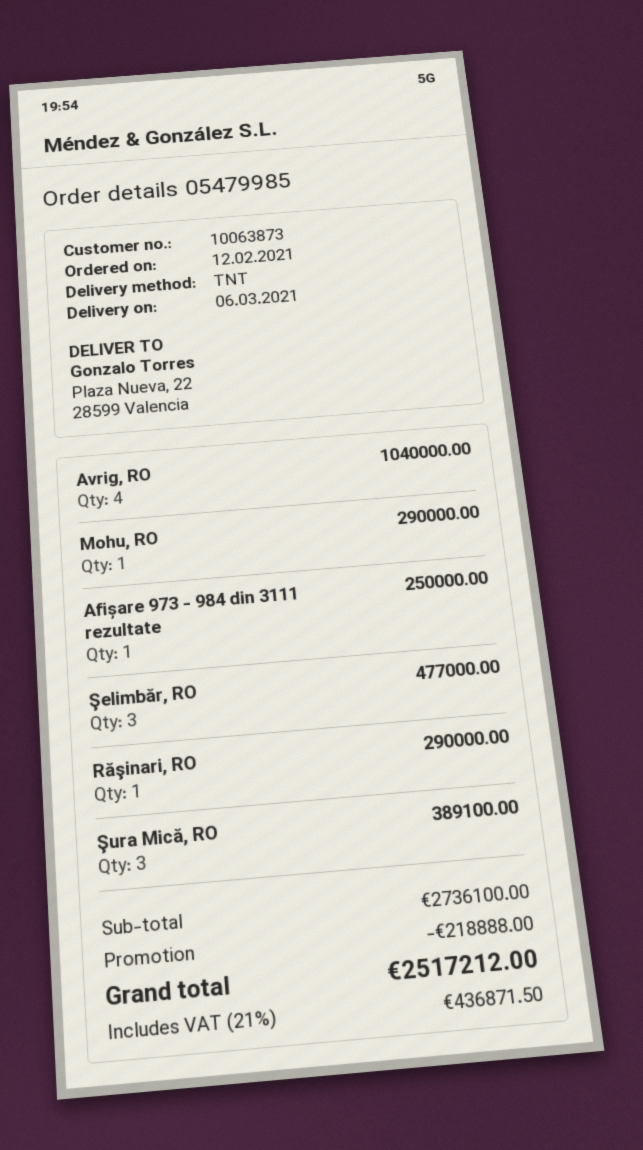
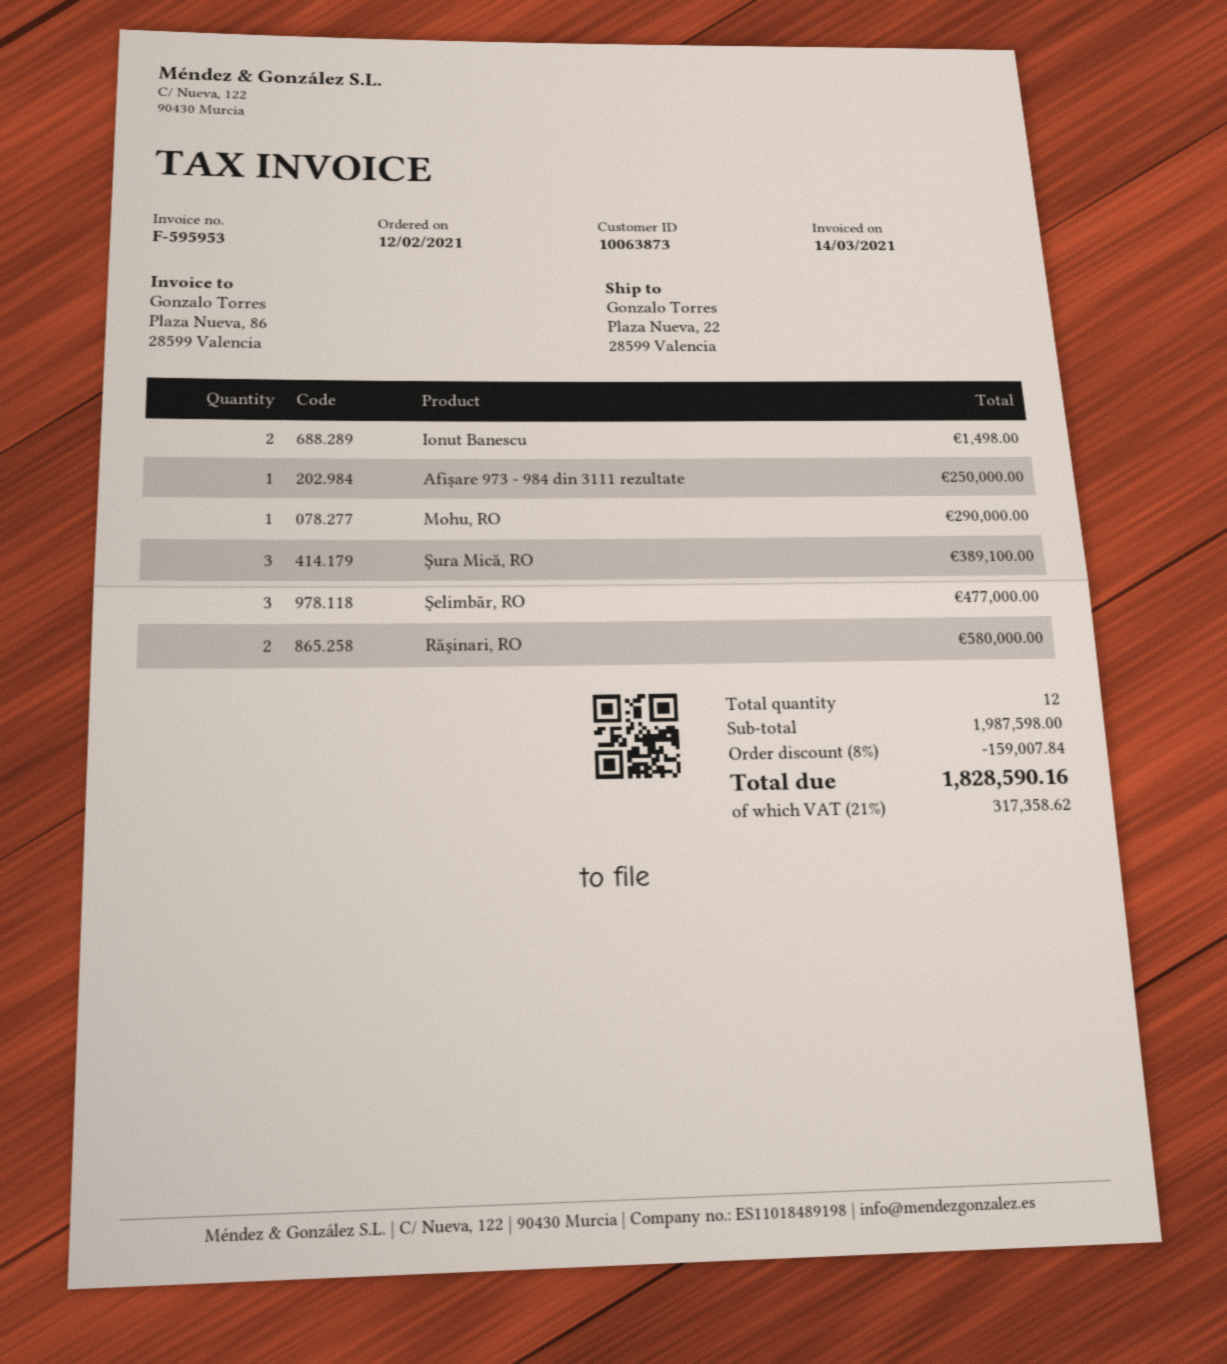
Avrig, RO: 4 for 1040000.00 -> none
Răşinari, RO: 1 for 290000.00 -> 2 for 580000.00
Ionut Banescu: none -> 2 for 1498.00
subtotal: 2736100.00 -> 1987598.00
discount: 218888.00 -> 159007.84
tax: 21% = 436871.50 -> 21% = 317358.62
total: 2517212.00 -> 1828590.16

